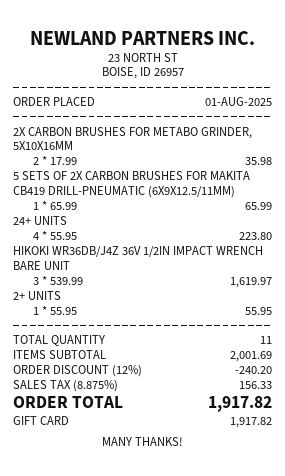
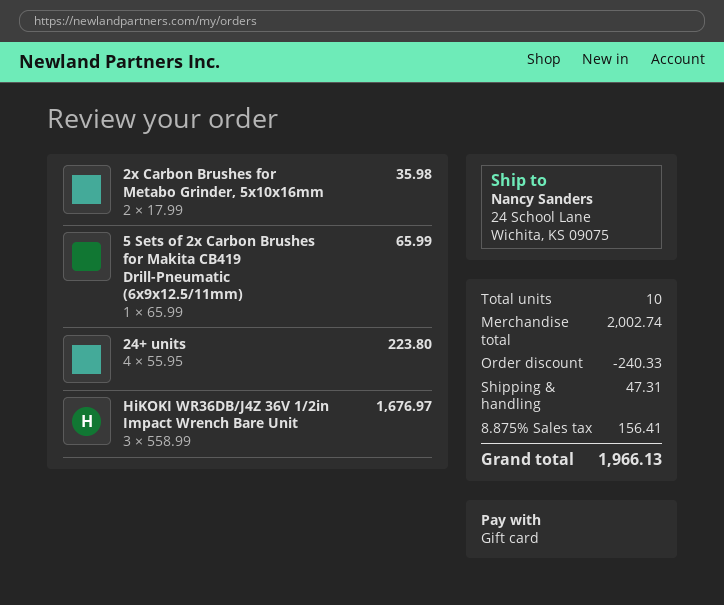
HIKOKI WR36DB/J4Z 36V 1/2IN IMPACT WRENCH BARE UNIT: 3 x 539.99 = 1619.97 -> 3 x 558.99 = 1676.97
2+ UNITS: 1 x 55.95 = 55.95 -> none
total quantity: 11 -> 10
subtotal: 2001.69 -> 2002.74
discount: 240.20 -> 240.33
shipping: none -> 47.31
tax: 8.875% = 156.33 -> 8.875% = 156.41
total: 1917.82 -> 1966.13

